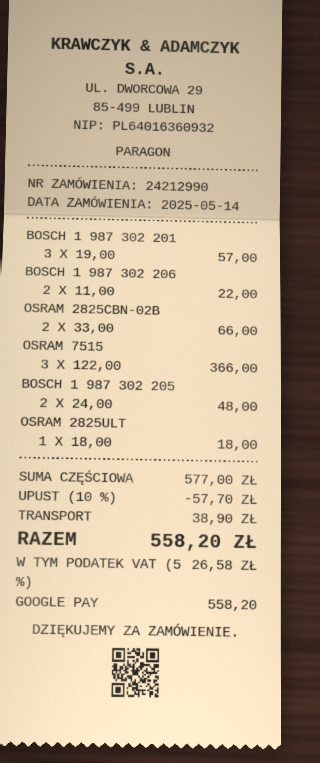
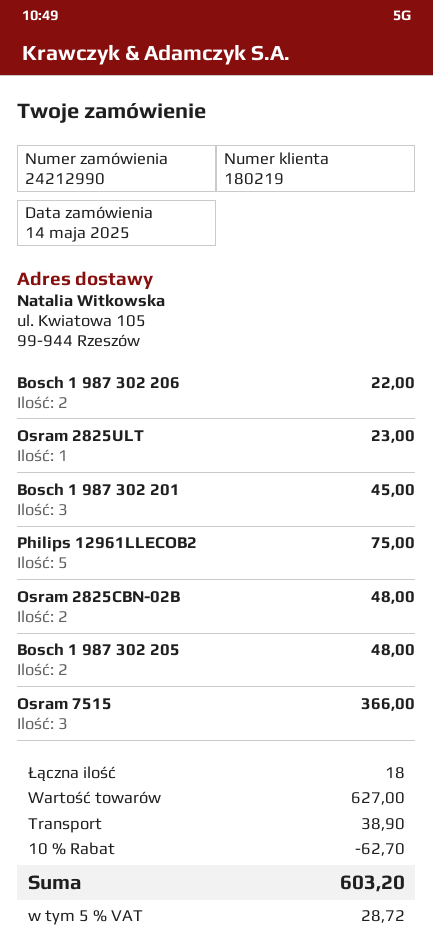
BOSCH 1 987 302 201: 3 for 57.00 -> 3 for 45.00
OSRAM 2825CBN-02B: 2 for 66.00 -> 2 for 48.00
OSRAM 2825ULT: 1 for 18.00 -> 1 for 23.00
Philips 12961LLECOB2: none -> 5 for 75.00
subtotal: 577.00 -> 627.00
discount: 10% = 57.70 -> 10% = 62.70
tax: 5% = 26.58 -> 5% = 28.72
total: 558.20 -> 603.20

